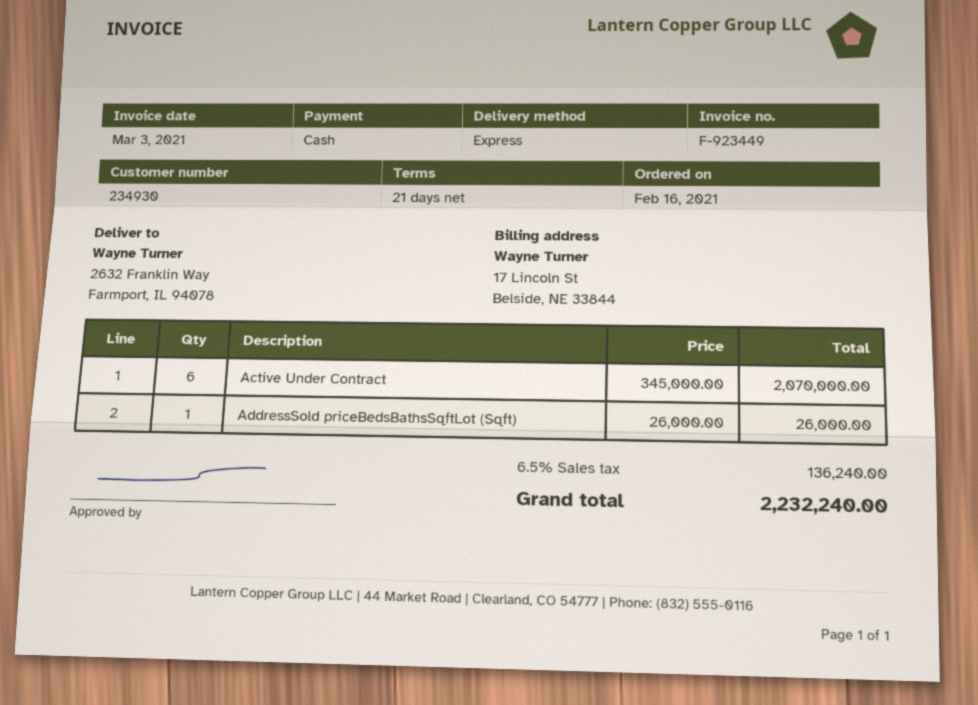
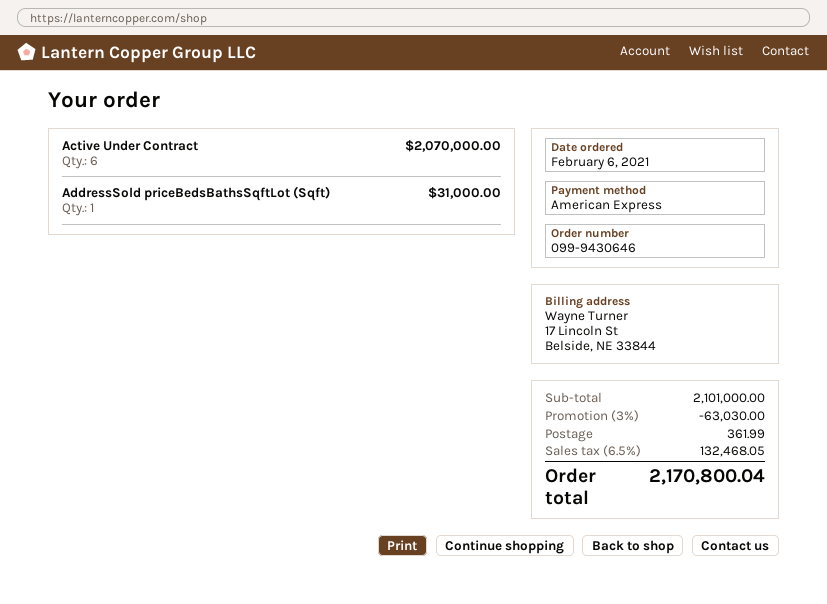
order date: 2021-02-16 -> 2021-02-06
payment method: cash -> American Express
AddressSold priceBedsBathsSqftLot (Sqft): 1 for 26000.00 -> 1 for 31000.00
discount: none -> 3% = 63030.00
shipping: none -> 361.99
tax: 6.5% = 136240.00 -> 6.5% = 132468.05
total: 2232240.00 -> 2170800.04

